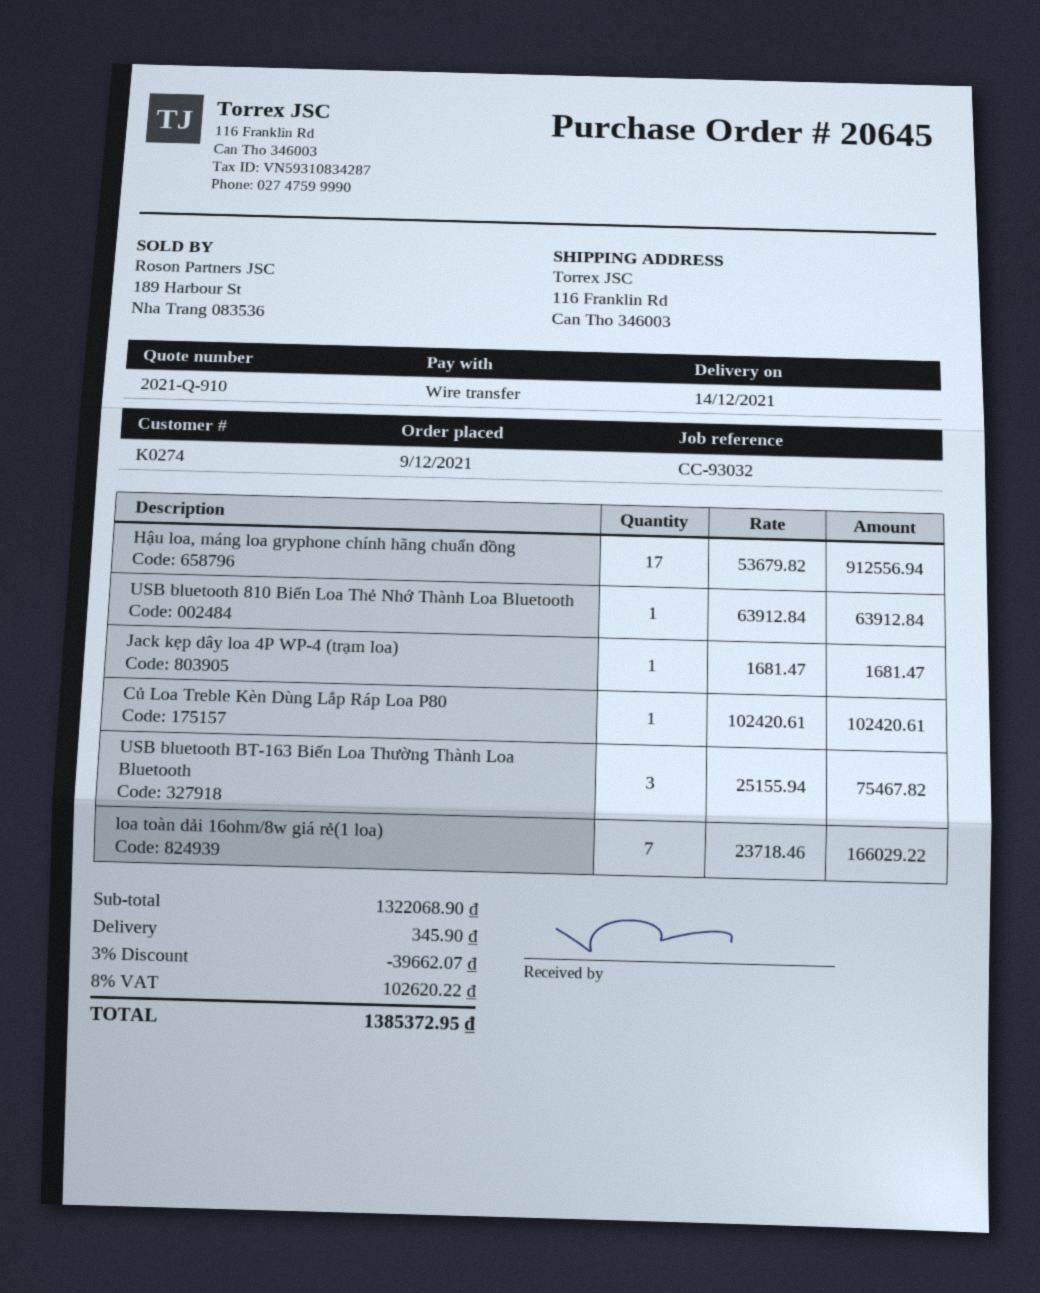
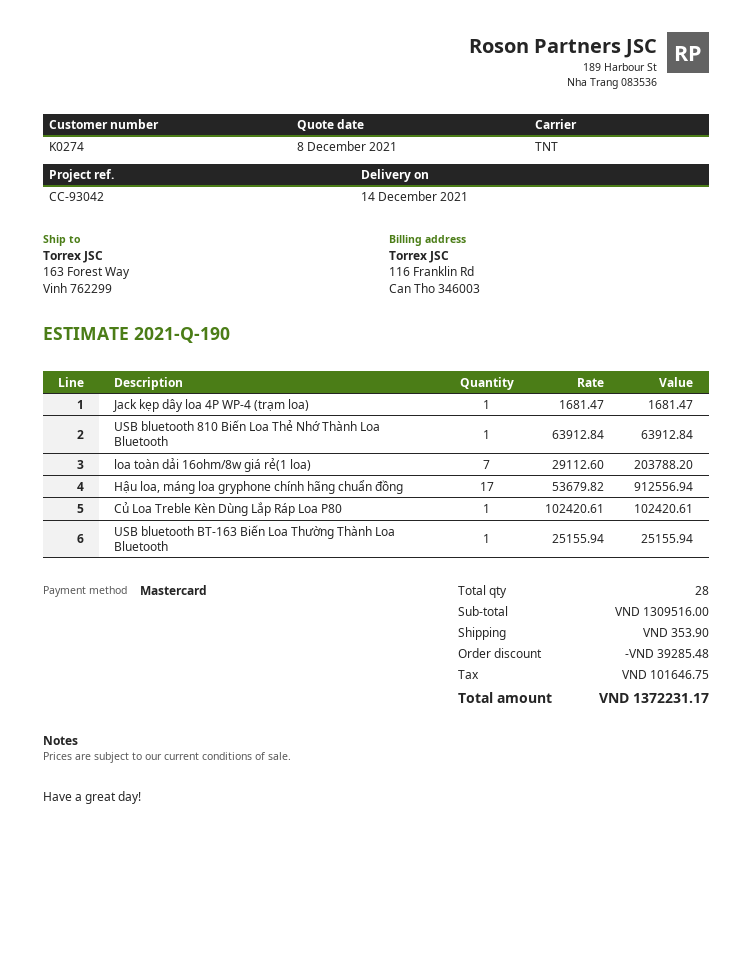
quote number: 2021-Q-910 -> 2021-Q-190
reference: CC-93032 -> CC-93042
payment method: bank transfer -> Mastercard
ship to: 116 Franklin Rd, Can Tho 346003 -> 163 Forest Way, Vinh 762299
USB bluetooth BT-163 Biến Loa Thường Thành Loa Bluetooth: 3 x 25155.94 = 75467.82 -> 1 x 25155.94 = 25155.94
loa toàn dải 16ohm/8w giá rẻ(1 loa): 7 x 23718.46 = 166029.22 -> 7 x 29112.60 = 203788.20
subtotal: 1322068.90 -> 1309516.00
discount: 39662.07 -> 39285.48
shipping: 345.90 -> 353.90
tax: 102620.22 -> 101646.75
total: 1385372.95 -> 1372231.17

